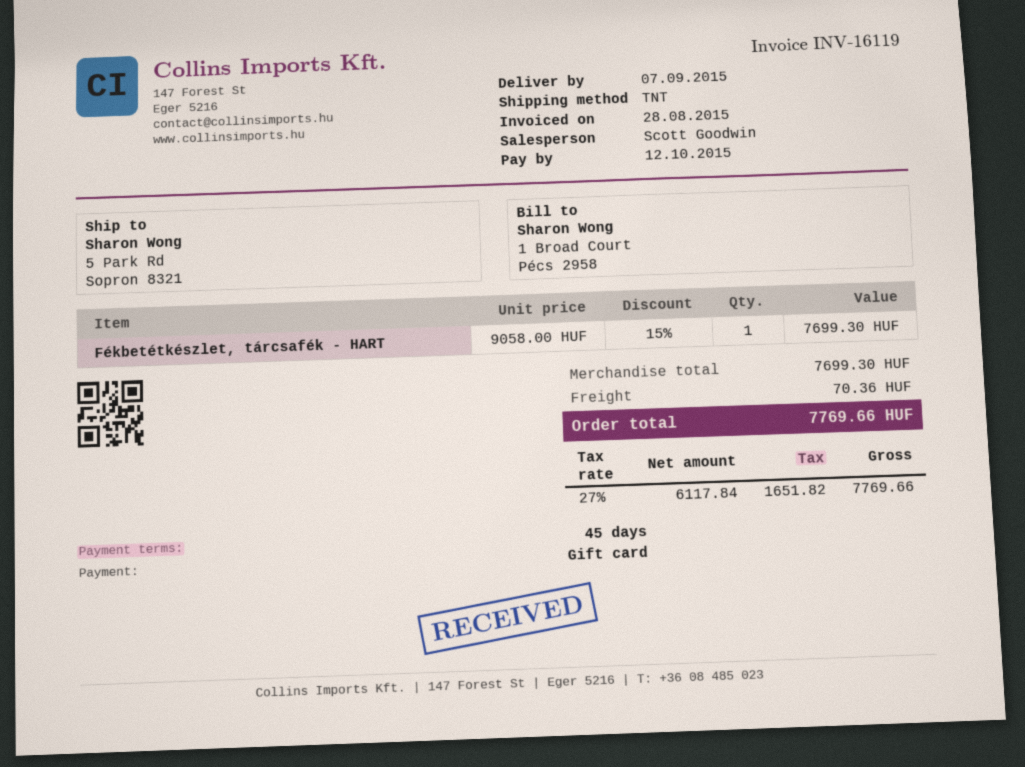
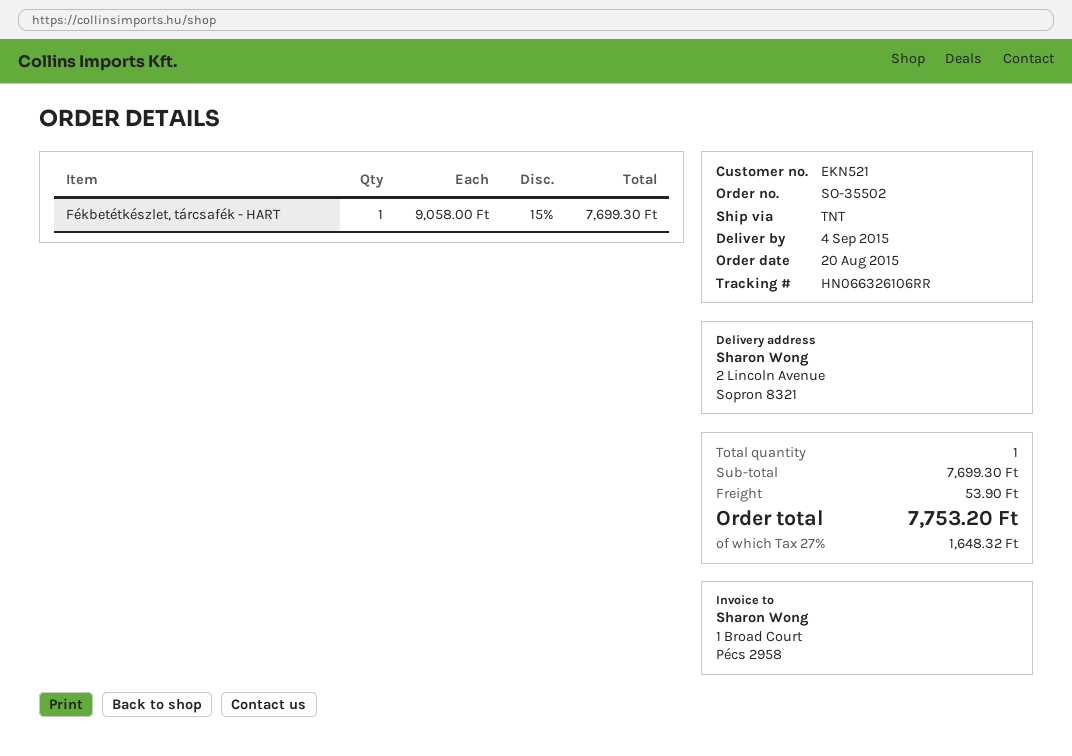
delivery date: 2015-09-07 -> 2015-09-04
ship to: 5 Park Rd, Sopron 8321 -> 2 Lincoln Avenue, Sopron 8321
shipping: 70.36 -> 53.90
tax: 27% = 1651.82 -> 27% = 1648.32
total: 7769.66 -> 7753.20

